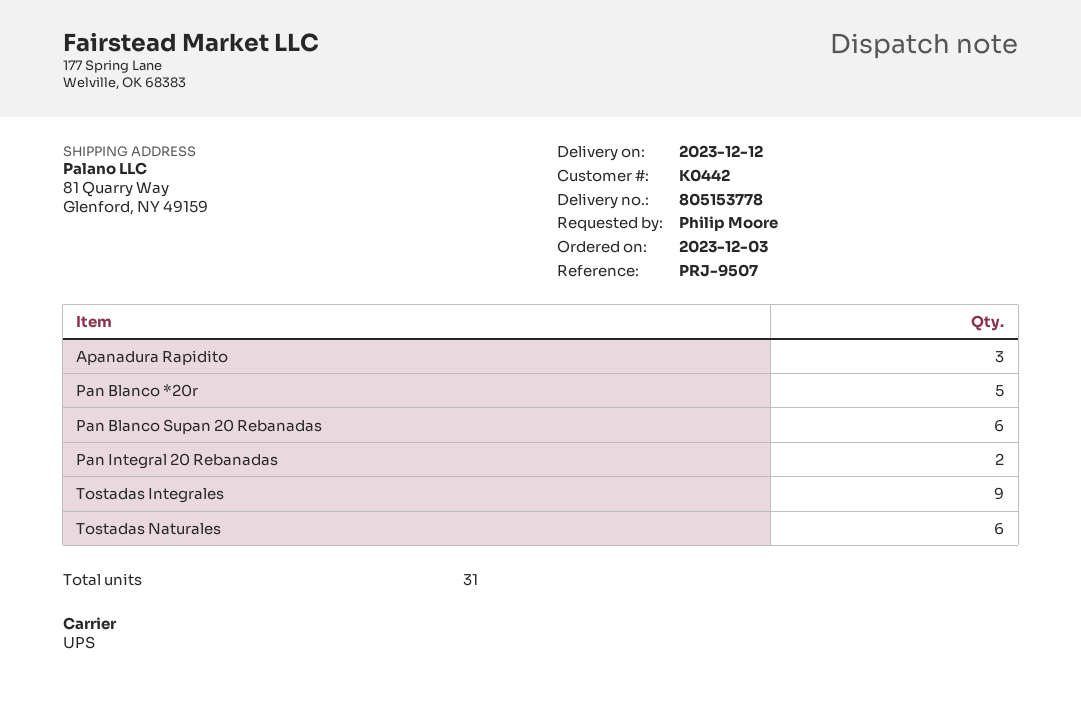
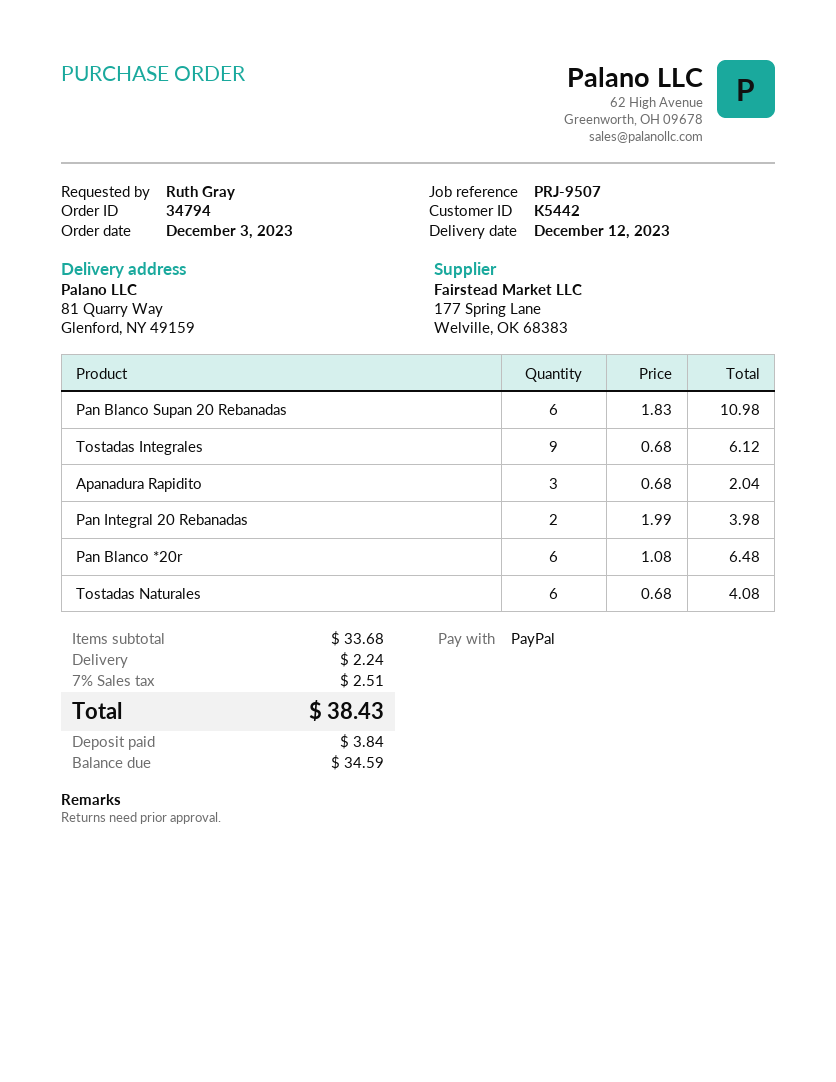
customer number: K0442 -> K5442
ordered by: Philip Moore -> Ruth Gray
Pan Blanco *20r: 5 -> 6

